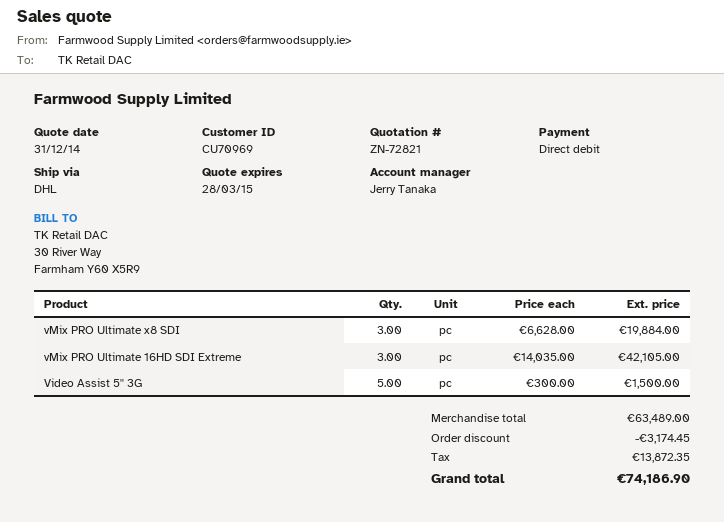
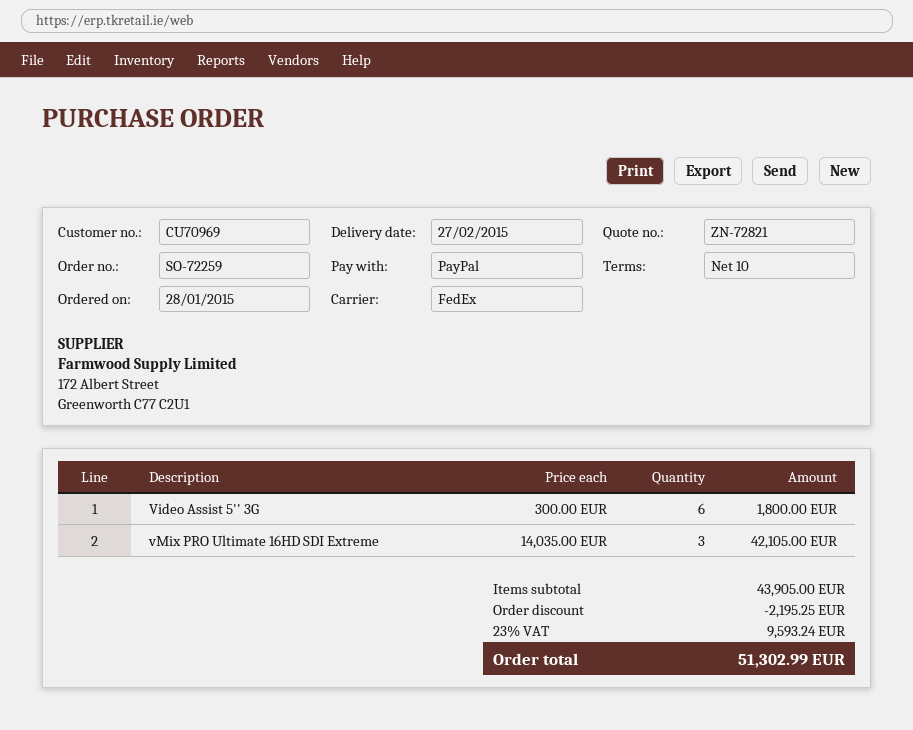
payment method: direct debit -> PayPal
shipping method: DHL -> FedEx
vMix PRO Ultimate x8 SDI: 3 x 6628.00 = 19884.00 -> none
Video Assist 5'' 3G: 5 x 300.00 = 1500.00 -> 6 x 300.00 = 1800.00
subtotal: 63489.00 -> 43905.00
discount: 3174.45 -> 2195.25
tax: 13872.35 -> 9593.24
total: 74186.90 -> 51302.99

